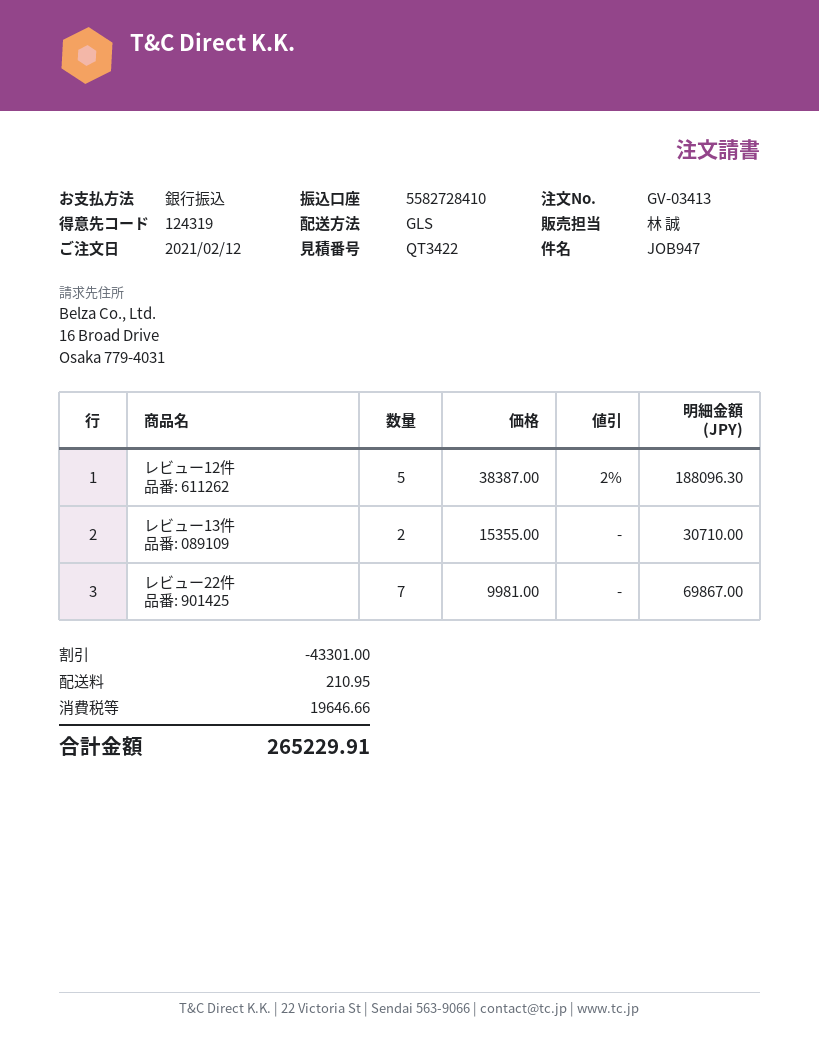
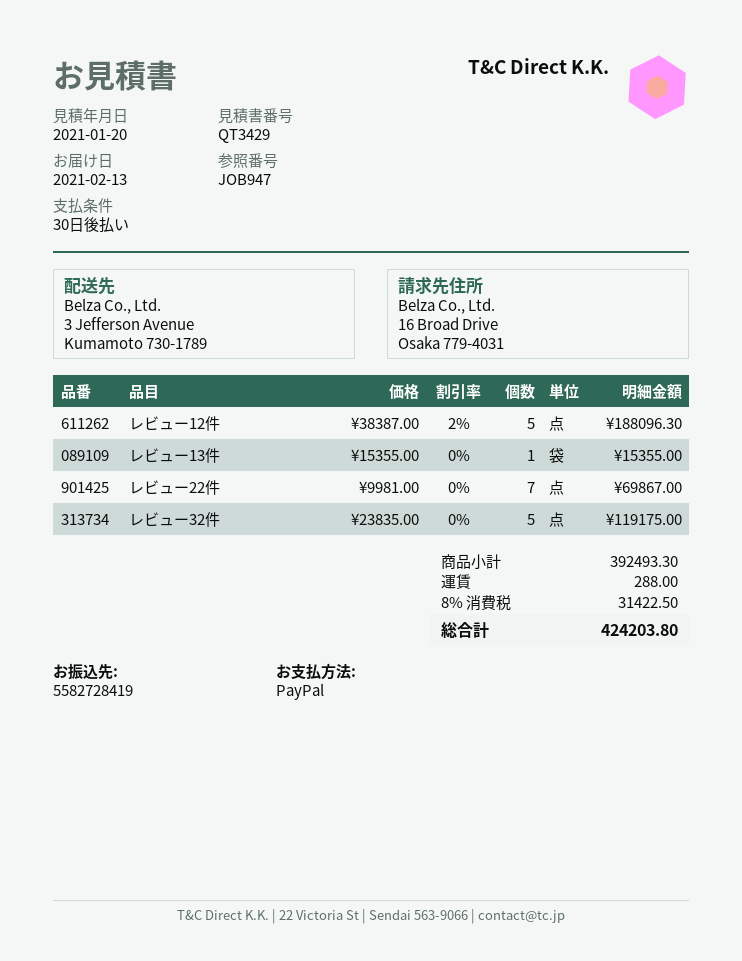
quote number: QT3422 -> QT3429
payment method: bank transfer -> PayPal
bank account: 5582728410 -> 5582728419
レビュー13件: 2 x 15355.00 = 30710.00 -> 1 x 15355.00 = 15355.00
レビュー32件: none -> 5 x 23835.00 = 119175.00
discount: 43301.00 -> none
shipping: 210.95 -> 288.00
tax: 19646.66 -> 31422.50
total: 265229.91 -> 424203.80

